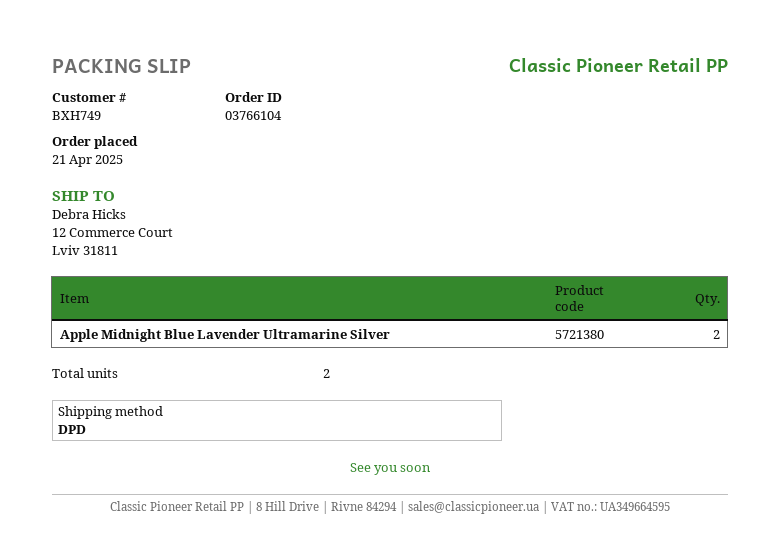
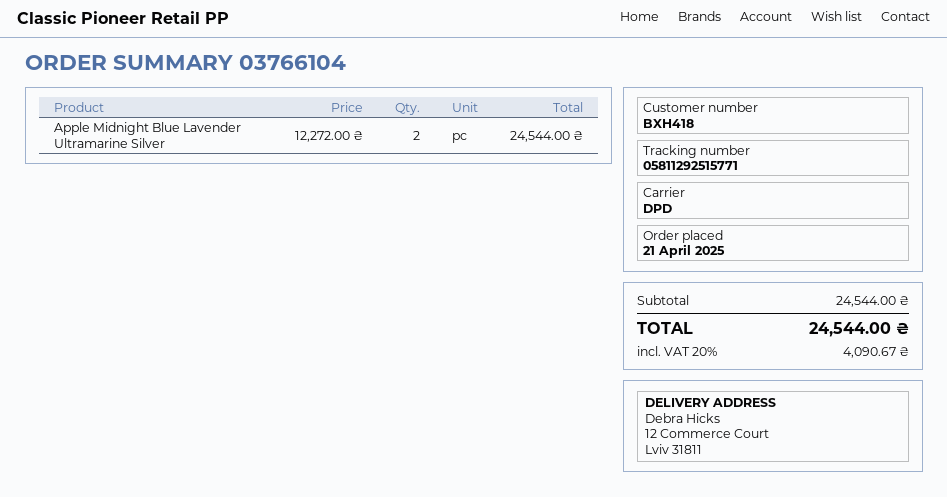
customer number: BXH749 -> BXH418

